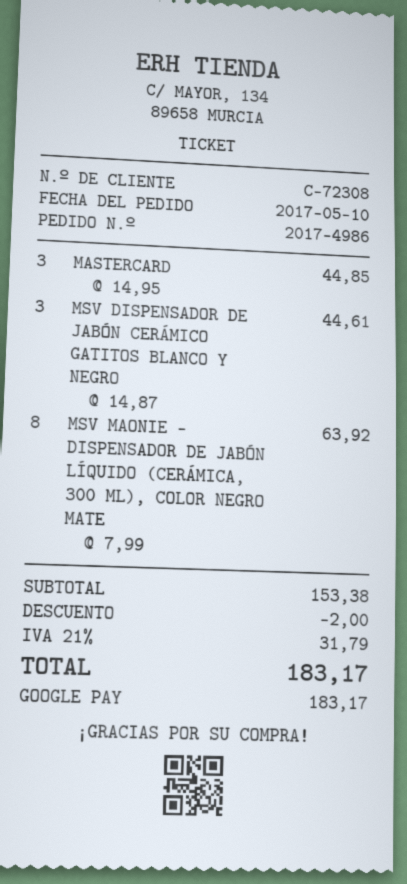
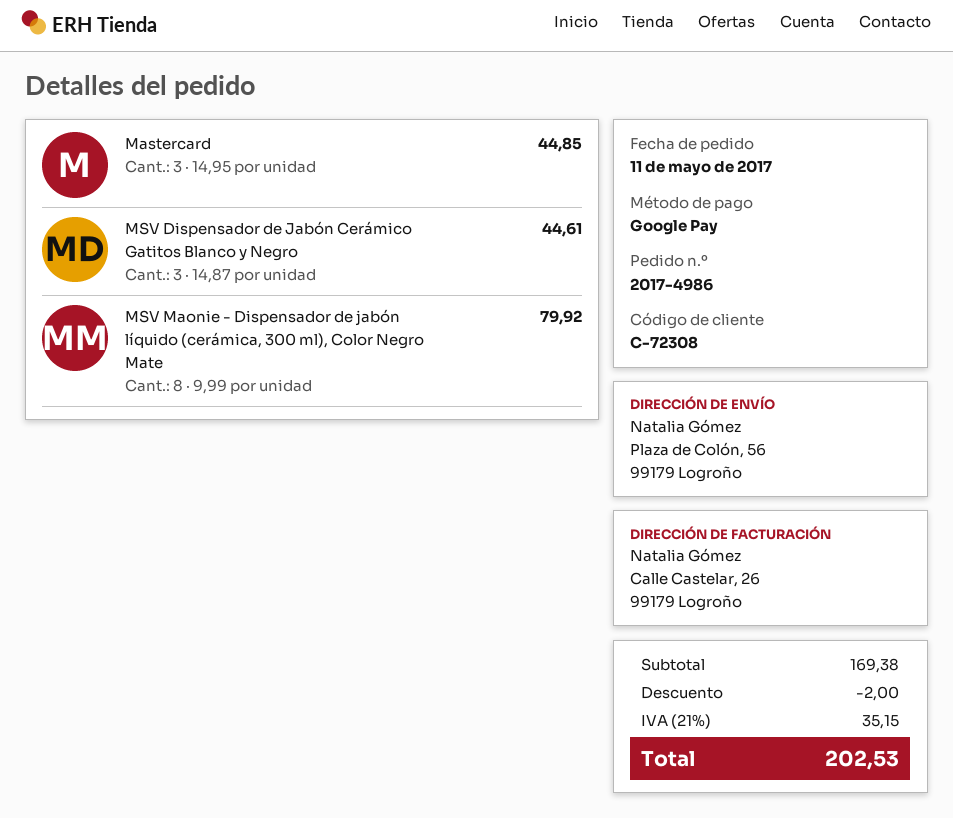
order date: 2017-05-10 -> 2017-05-11
MSV MAONIE - DISPENSADOR DE JABÓN LÍQUIDO (CERÁMICA, 300 ML), COLOR NEGRO MATE: 8 x 7.99 = 63.92 -> 8 x 9.99 = 79.92
subtotal: 153.38 -> 169.38
tax: 21% = 31.79 -> 21% = 35.15
total: 183.17 -> 202.53

